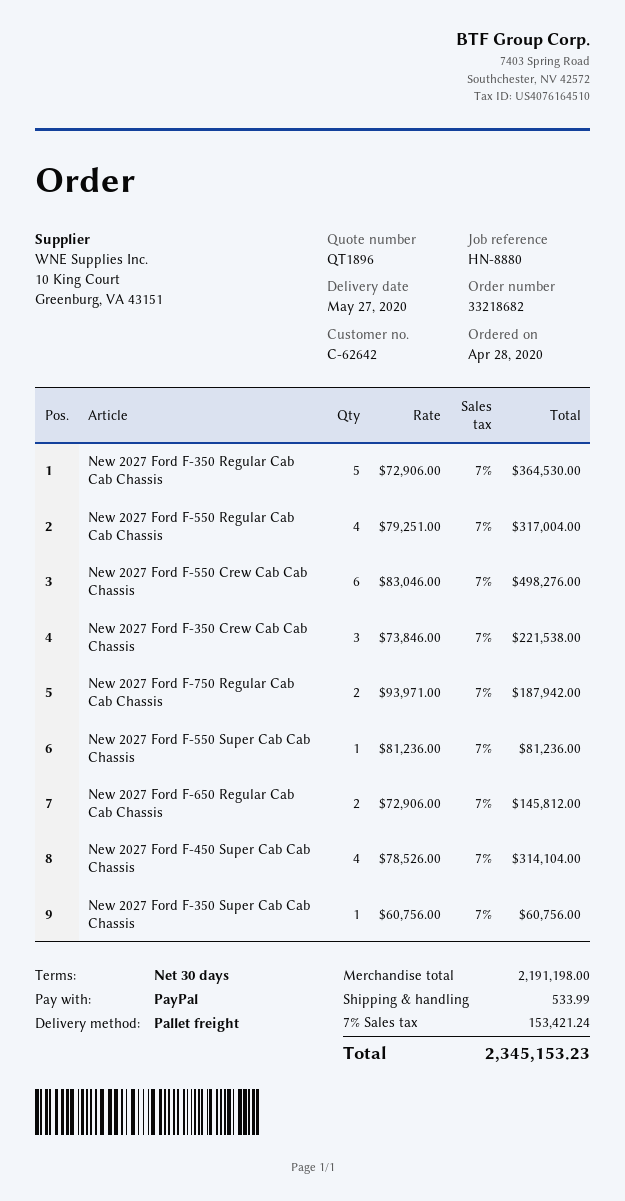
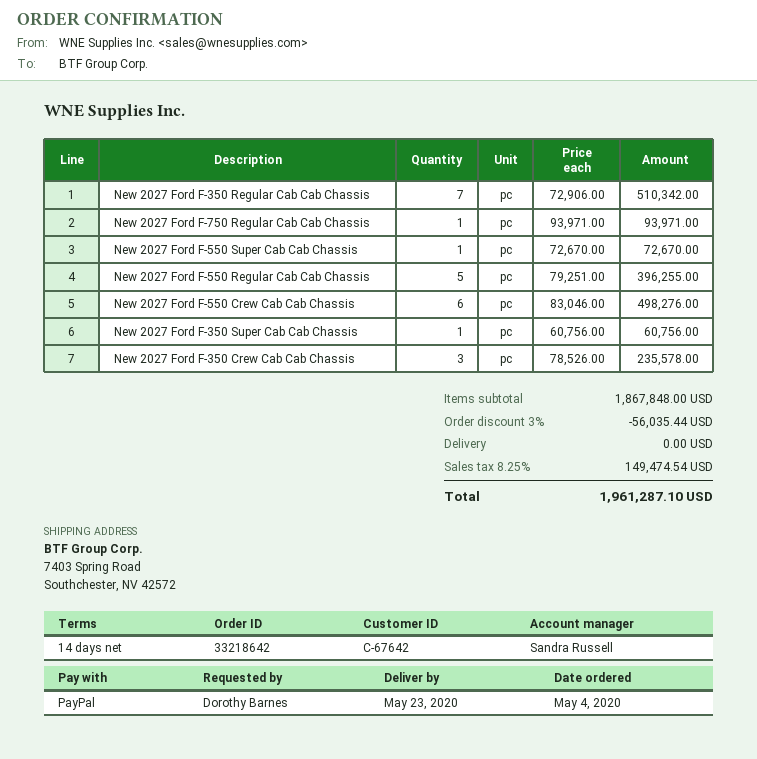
order number: 33218682 -> 33218642
order date: 2020-04-28 -> 2020-05-04
delivery date: 2020-05-27 -> 2020-05-23
payment terms: 30 days -> 14 days
customer number: C-62642 -> C-67642
New 2027 Ford F-350 Regular Cab Cab Chassis: 5 x 72906.00 = 364530.00 -> 7 x 72906.00 = 510342.00
New 2027 Ford F-550 Regular Cab Cab Chassis: 4 x 79251.00 = 317004.00 -> 5 x 79251.00 = 396255.00
New 2027 Ford F-350 Crew Cab Cab Chassis: 3 x 73846.00 = 221538.00 -> 3 x 78526.00 = 235578.00
New 2027 Ford F-750 Regular Cab Cab Chassis: 2 x 93971.00 = 187942.00 -> 1 x 93971.00 = 93971.00
New 2027 Ford F-550 Super Cab Cab Chassis: 1 x 81236.00 = 81236.00 -> 1 x 72670.00 = 72670.00
New 2027 Ford F-650 Regular Cab Cab Chassis: 2 x 72906.00 = 145812.00 -> none
New 2027 Ford F-450 Super Cab Cab Chassis: 4 x 78526.00 = 314104.00 -> none
subtotal: 2191198.00 -> 1867848.00
discount: none -> 3% = 56035.44
shipping: 533.99 -> 0.00
tax: 7% = 153421.24 -> 8.25% = 149474.54
total: 2345153.23 -> 1961287.10

